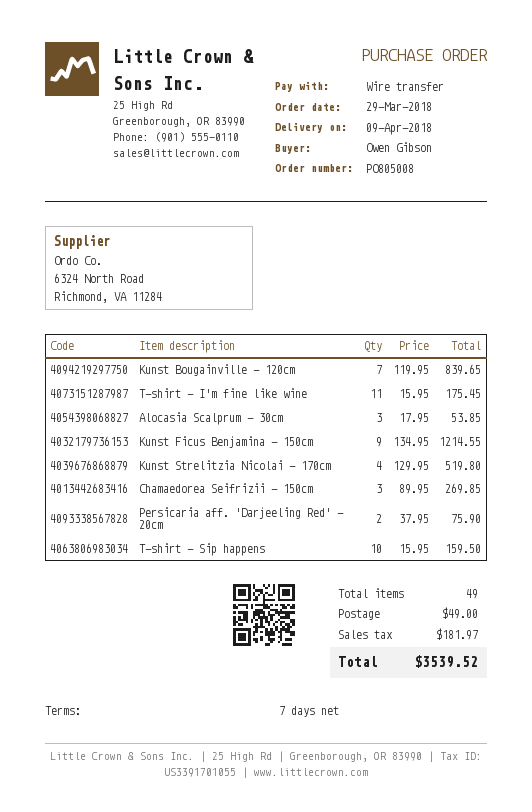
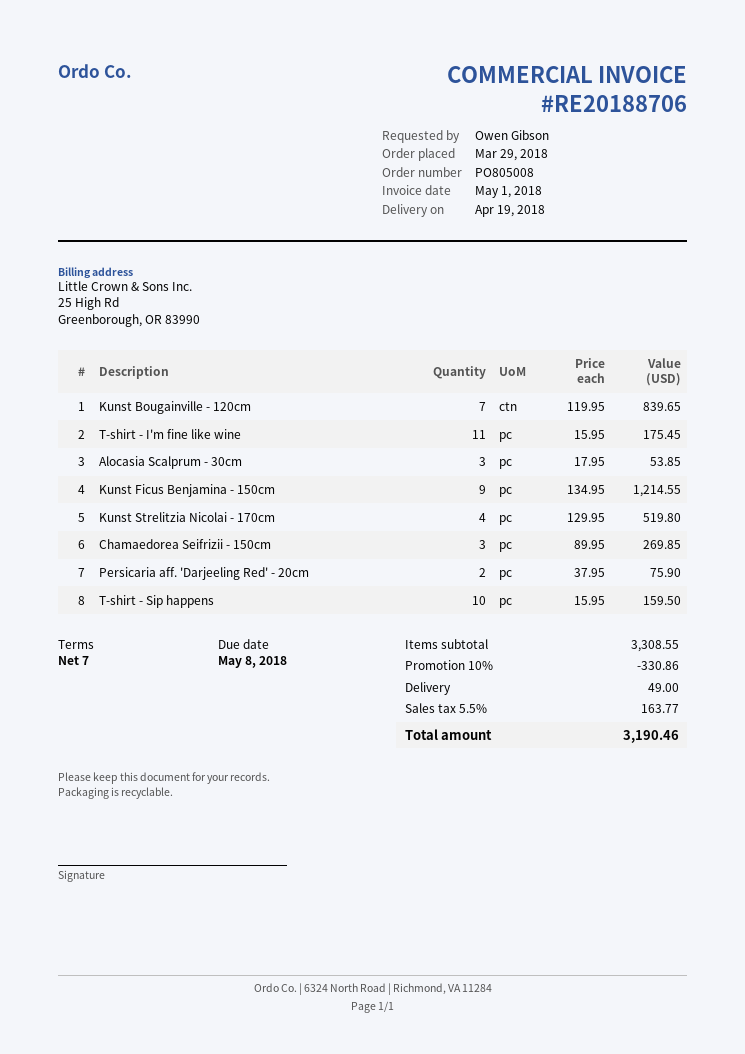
delivery date: 2018-04-09 -> 2018-04-19
discount: none -> 10% = 330.86
tax: 181.97 -> 163.77
total: 3539.52 -> 3190.46

